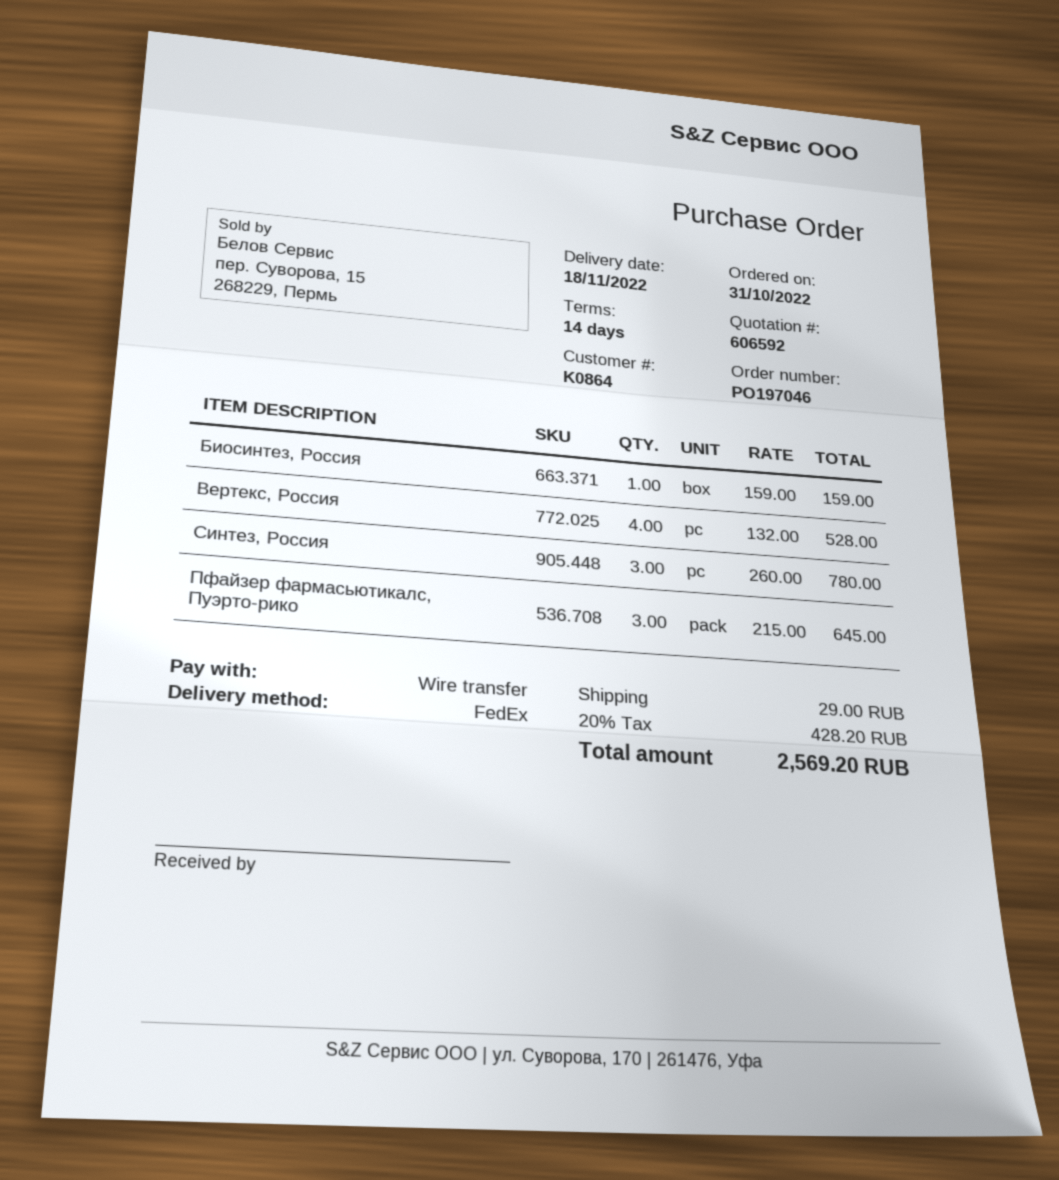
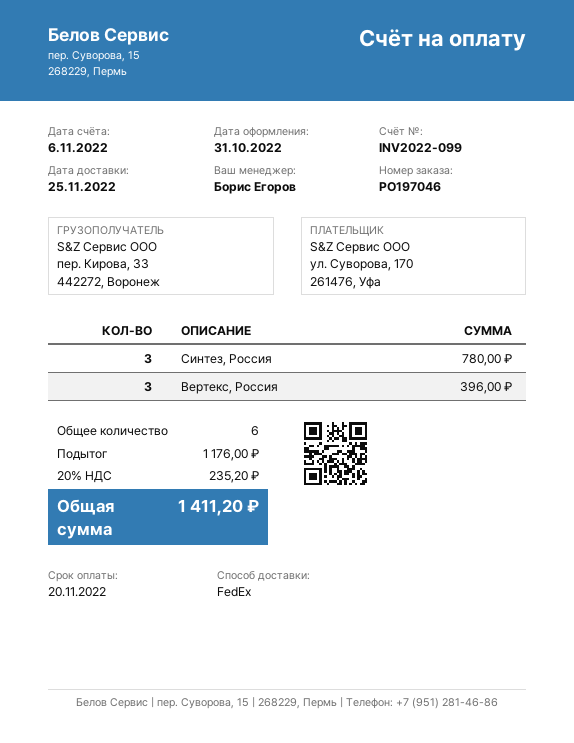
delivery date: 2022-11-18 -> 2022-11-25
Биосинтез, Россия: 1 for 159.00 -> none
Вертекс, Россия: 4 for 528.00 -> 3 for 396.00
Пфайзер фармасьютикалс, Пуэрто-рико: 3 for 645.00 -> none
shipping: 29.00 -> none
tax: 20% = 428.20 -> 20% = 235.20
total: 2569.20 -> 1411.20

